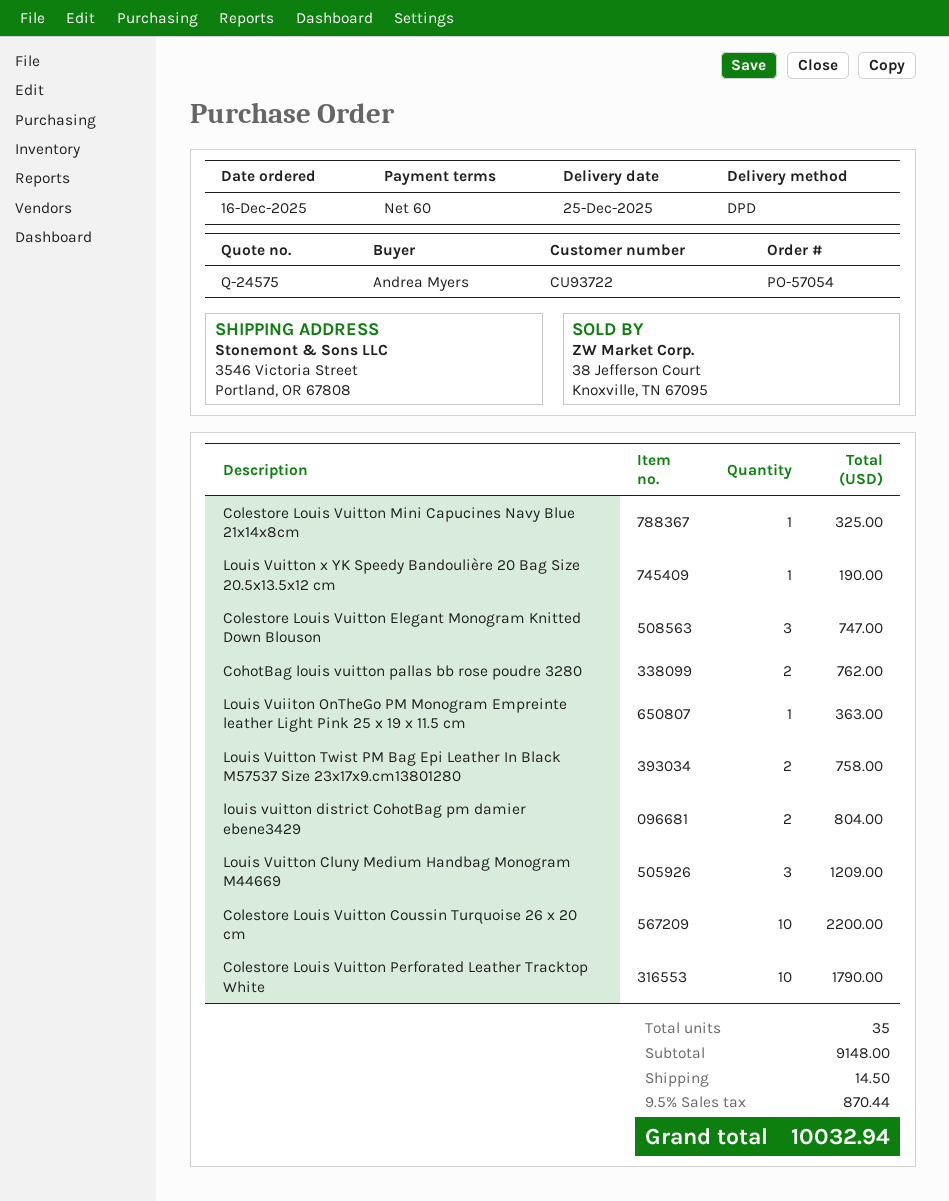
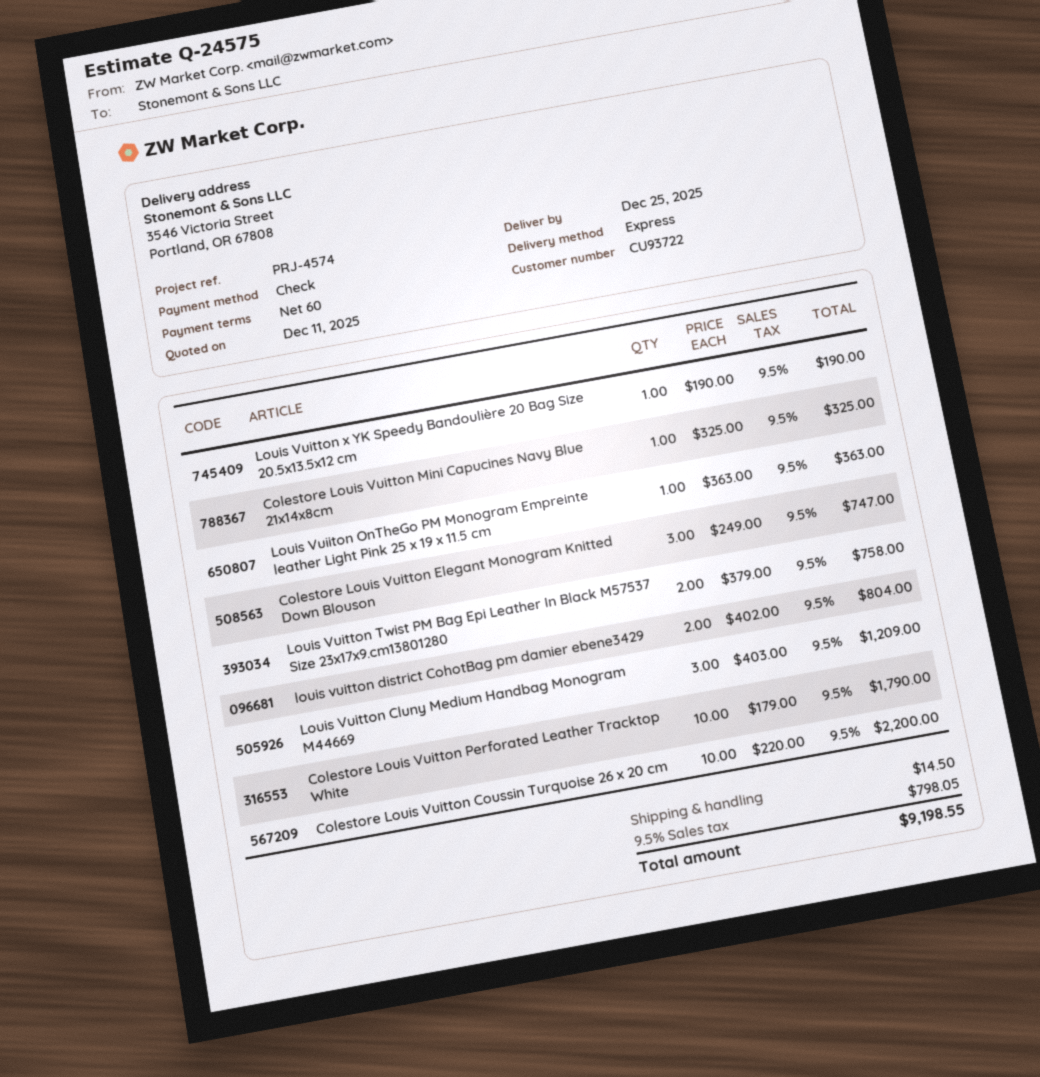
shipping method: DPD -> express
CohotBag louis vuitton pallas bb rose poudre 3280: 2 for 762.00 -> none
tax: 9.5% = 870.44 -> 9.5% = 798.05
total: 10032.94 -> 9198.55

